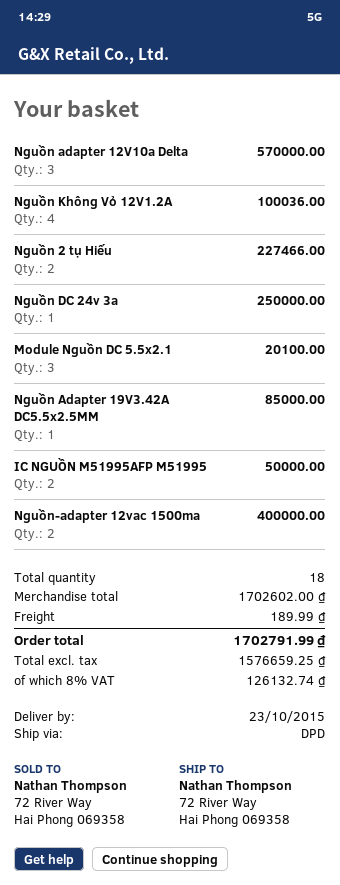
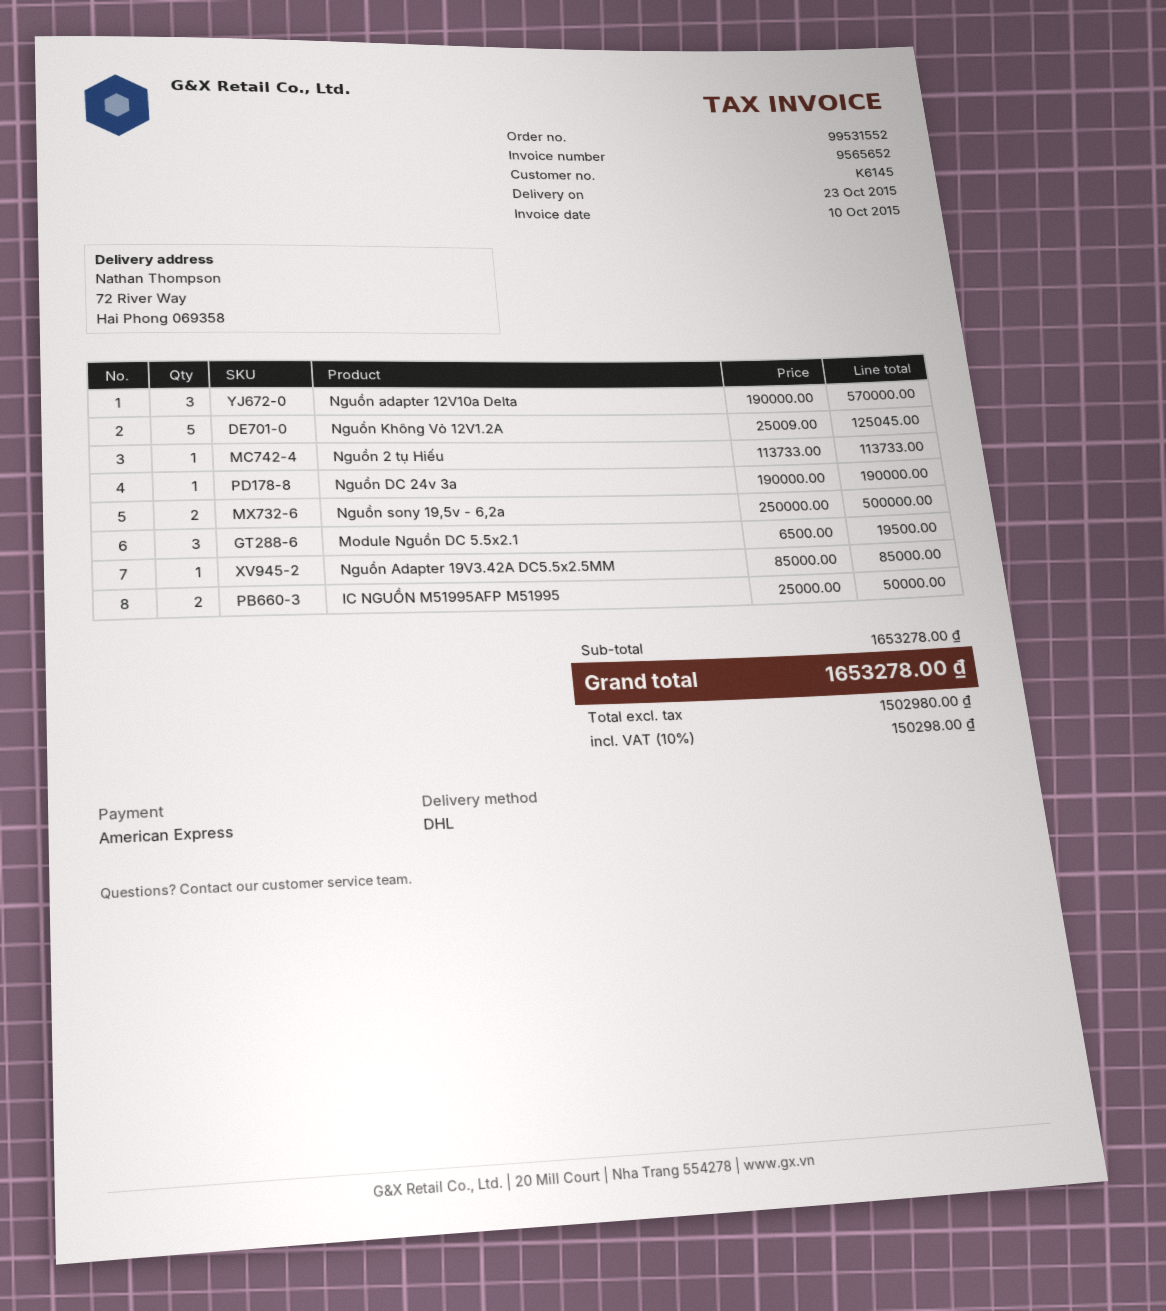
shipping method: DPD -> DHL
Nguồn Không Vỏ 12V1.2A: 4 for 100036.00 -> 5 for 125045.00
Nguồn 2 tụ Hiếu: 2 for 227466.00 -> 1 for 113733.00
Nguồn DC 24v 3a: 1 for 250000.00 -> 1 for 190000.00
Module Nguồn DC 5.5x2.1: 3 for 20100.00 -> 3 for 19500.00
Nguồn-adapter 12vac 1500ma: 2 for 400000.00 -> none
Nguồn sony 19,5v - 6,2a: none -> 2 for 500000.00
subtotal: 1702602.00 -> 1653278.00
shipping: 189.99 -> none
net: 1576659.25 -> 1502980.00
tax: 8% = 126132.74 -> 10% = 150298.00
total: 1702791.99 -> 1653278.00

